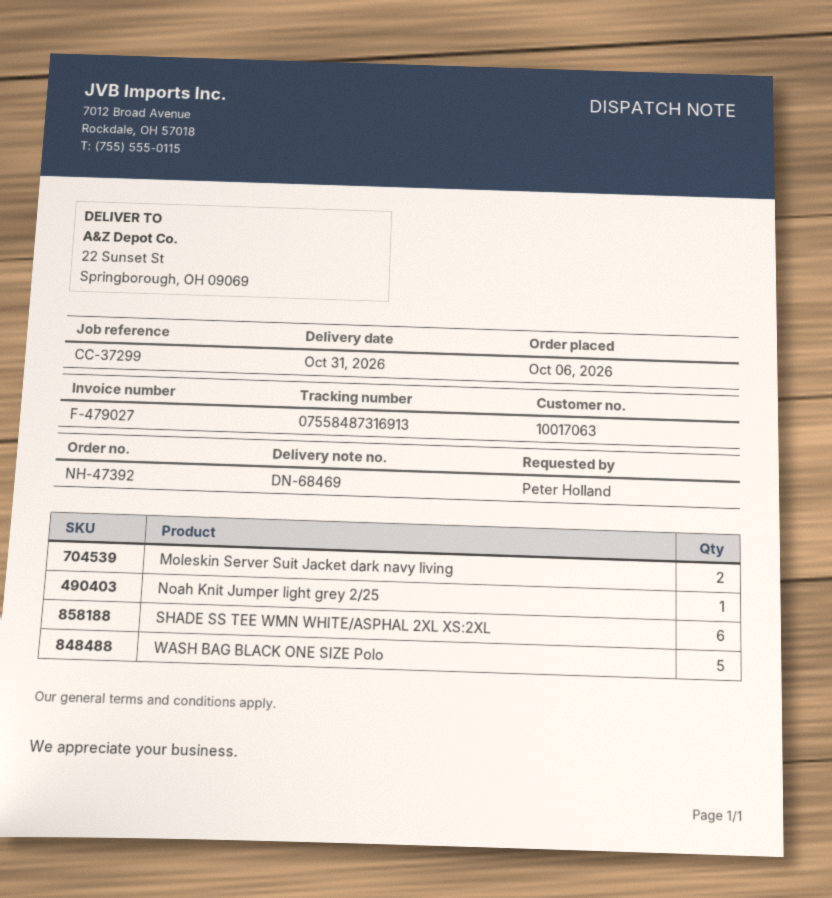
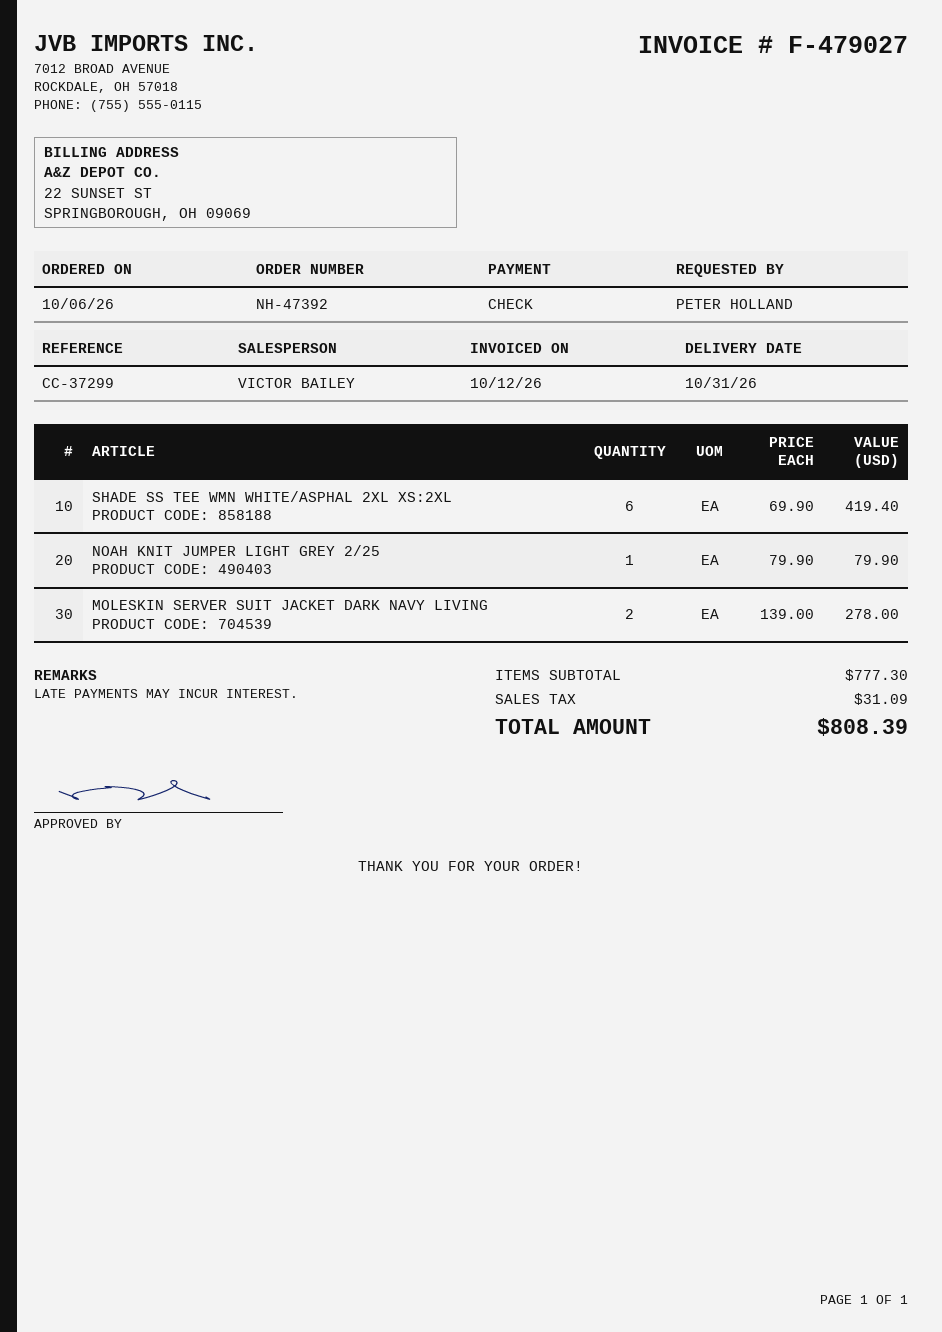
WASH BAG BLACK ONE SIZE Polo: 5 -> none

